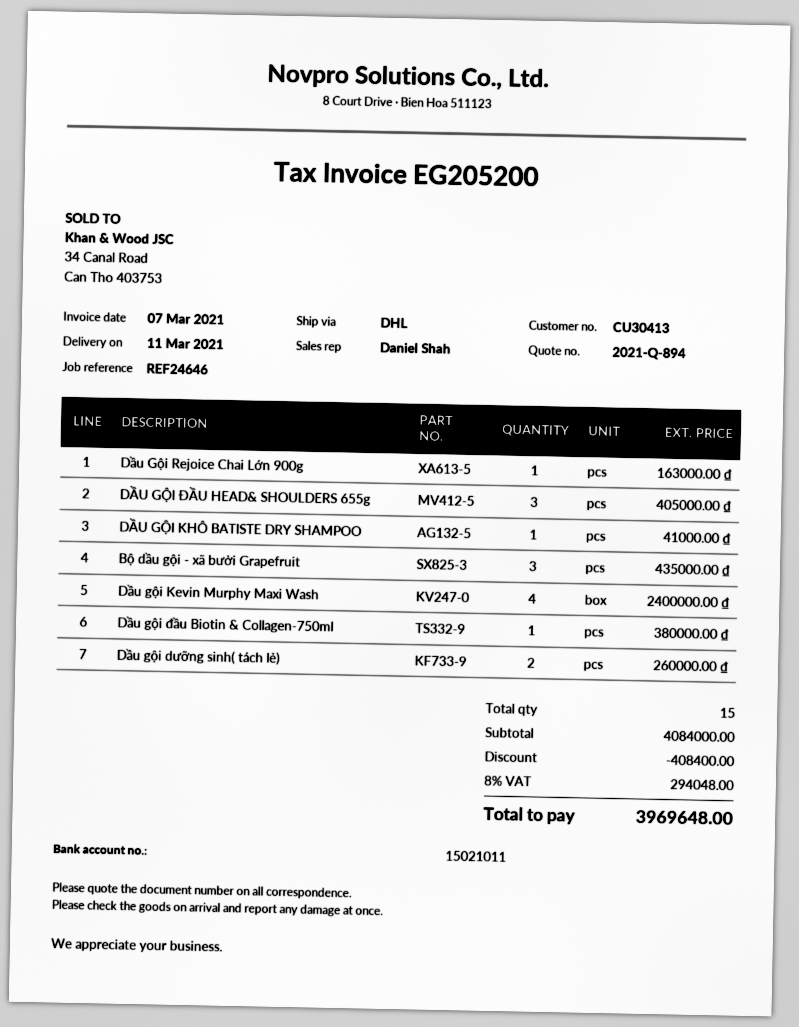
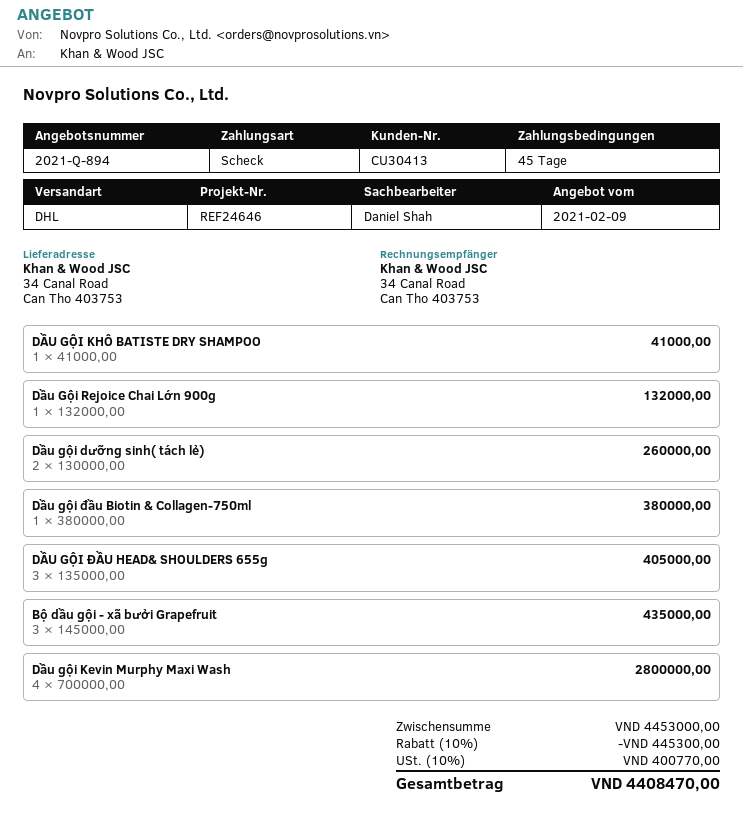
Dầu Gội Rejoice Chai Lớn 900g: 1 for 163000.00 -> 1 for 132000.00
Dầu gội Kevin Murphy Maxi Wash: 4 for 2400000.00 -> 4 for 2800000.00
subtotal: 4084000.00 -> 4453000.00
discount: 408400.00 -> 445300.00
tax: 8% = 294048.00 -> 10% = 400770.00
total: 3969648.00 -> 4408470.00

